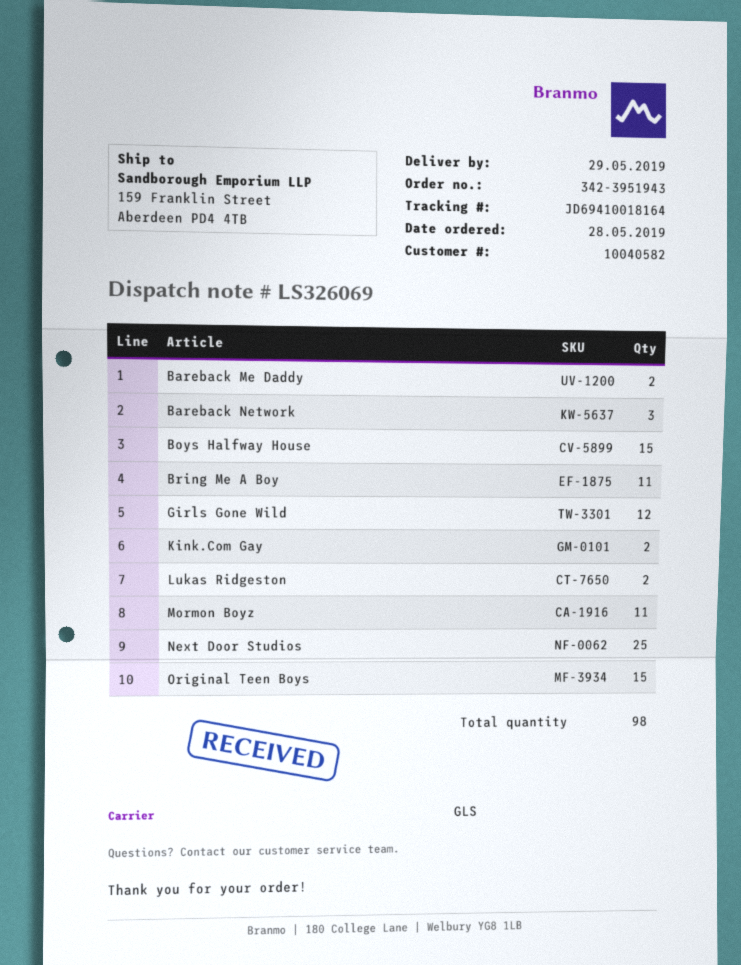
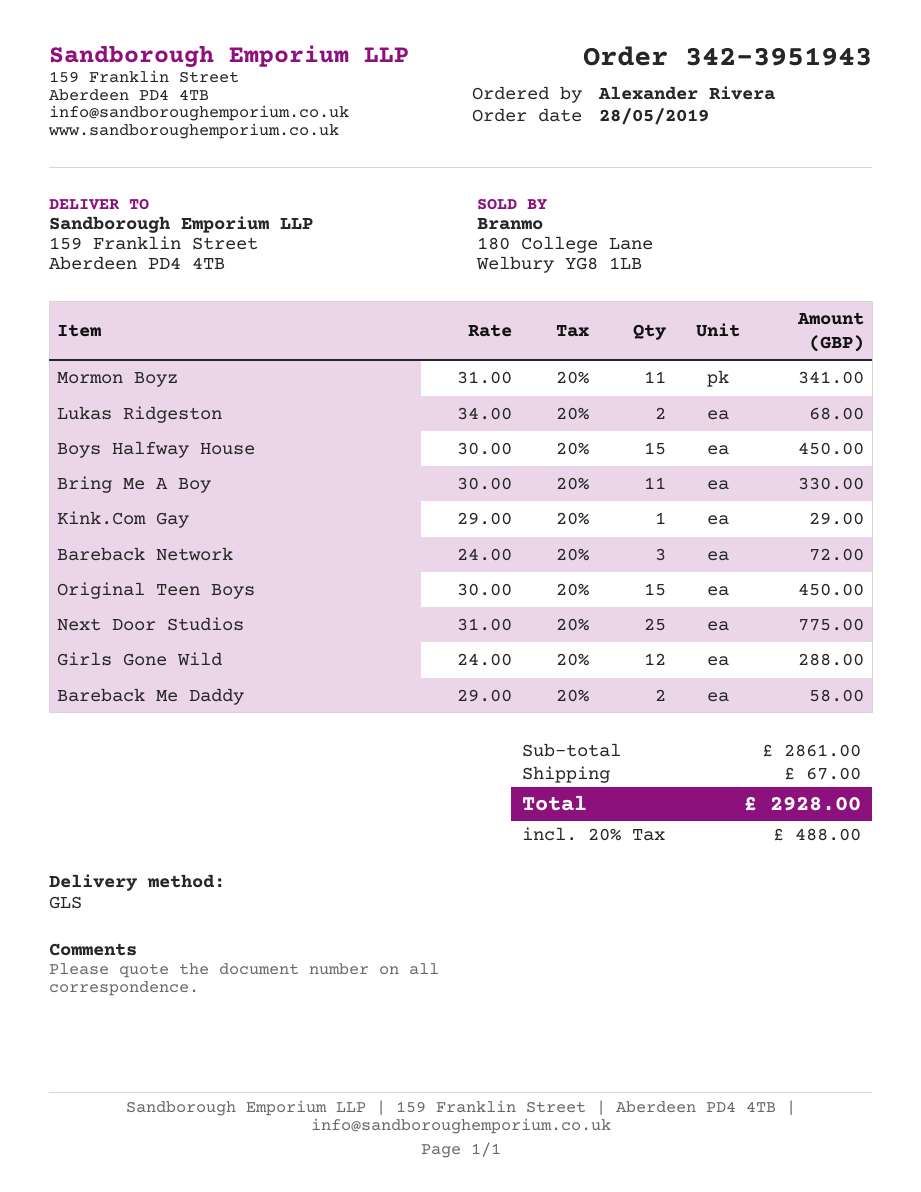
Kink.Com Gay: 2 -> 1

